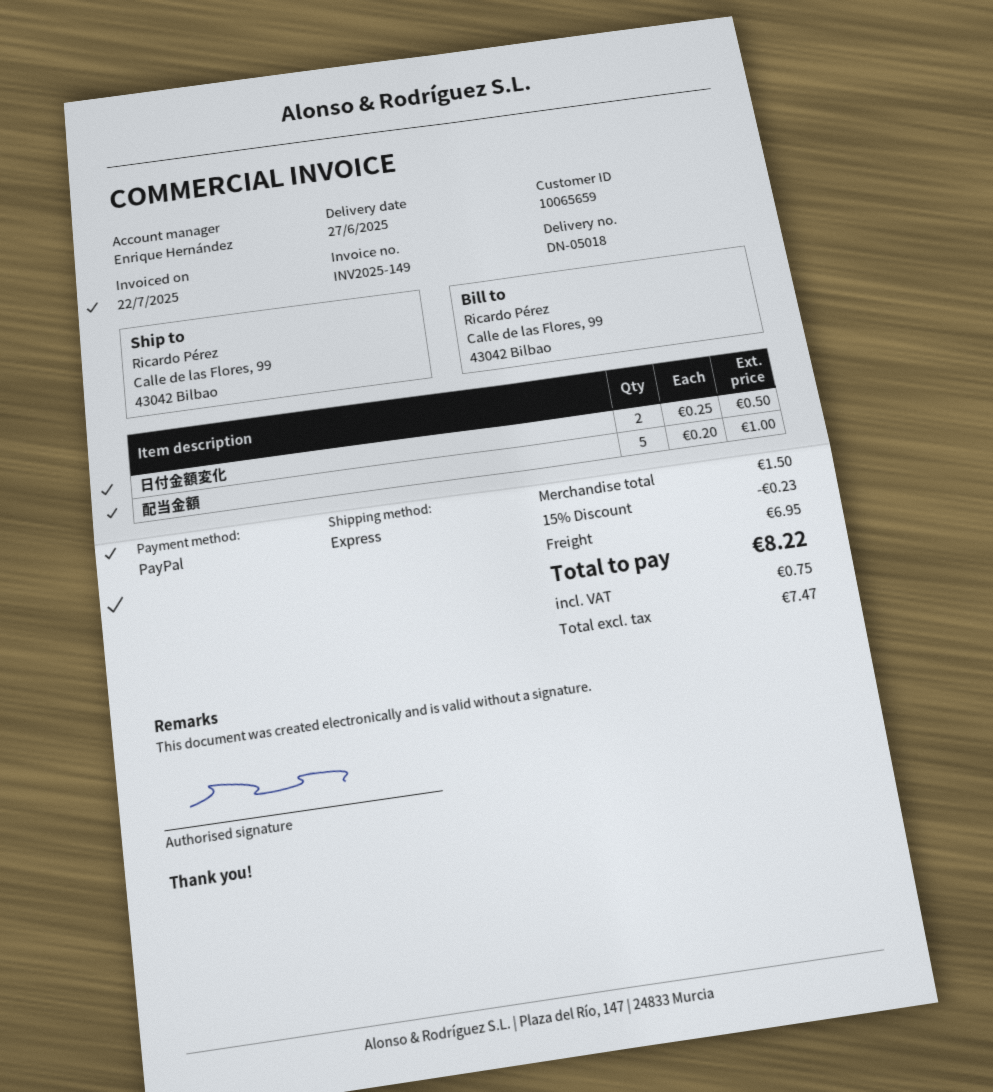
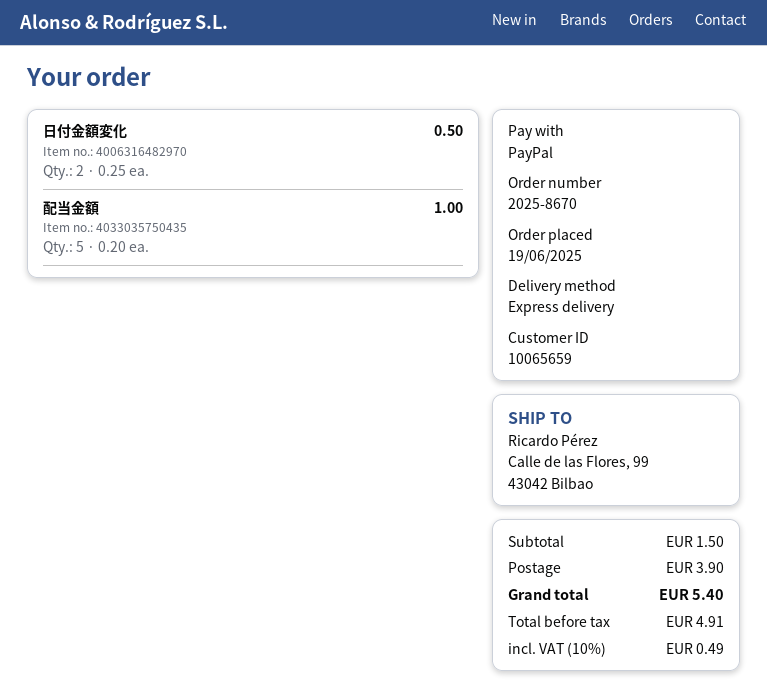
discount: 15% = 0.23 -> none
shipping: 6.95 -> 3.90
net: 7.47 -> 4.91
tax: 0.75 -> 0.49
total: 8.22 -> 5.40

